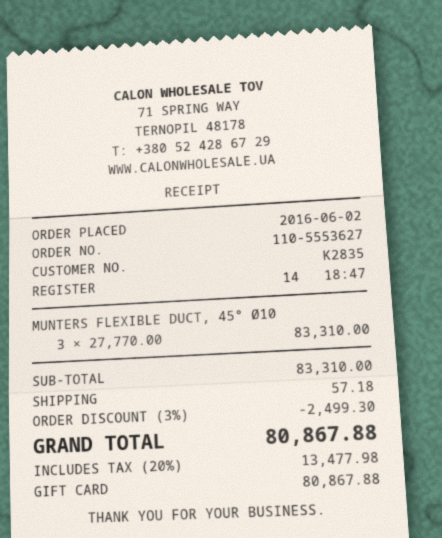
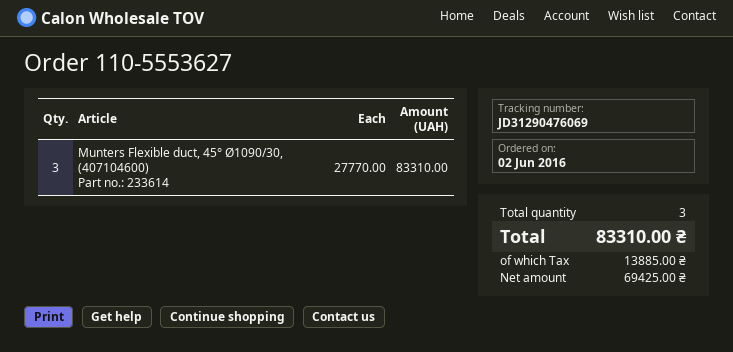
discount: 3% = 2499.30 -> none
shipping: 57.18 -> none
tax: 13477.98 -> 13885.00
total: 80867.88 -> 83310.00

